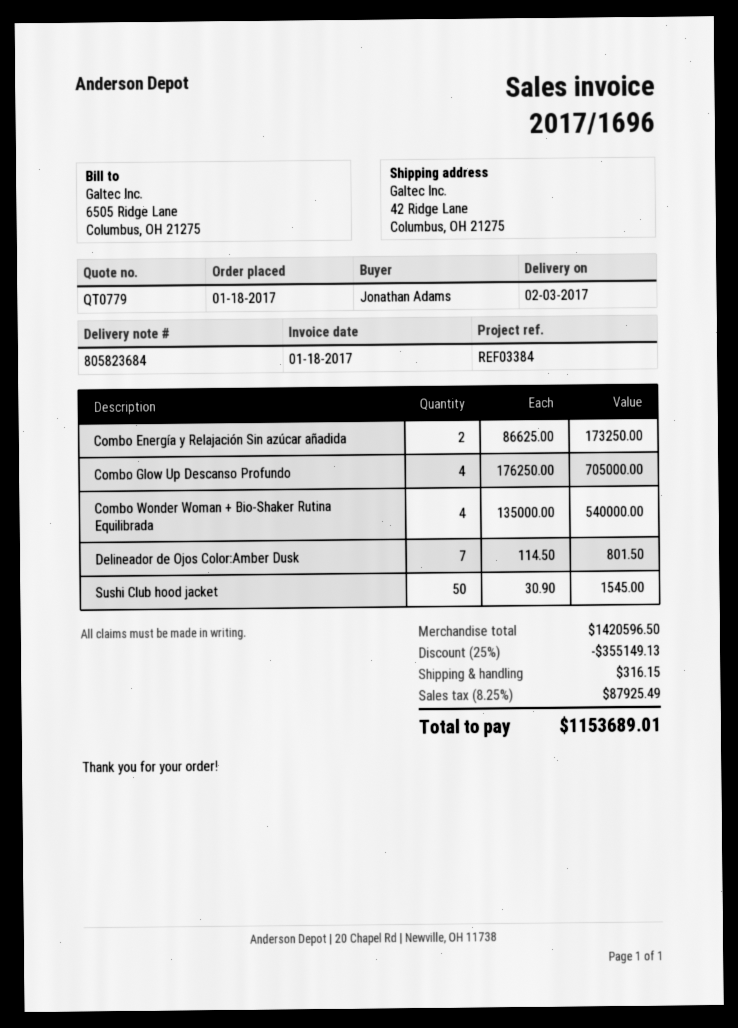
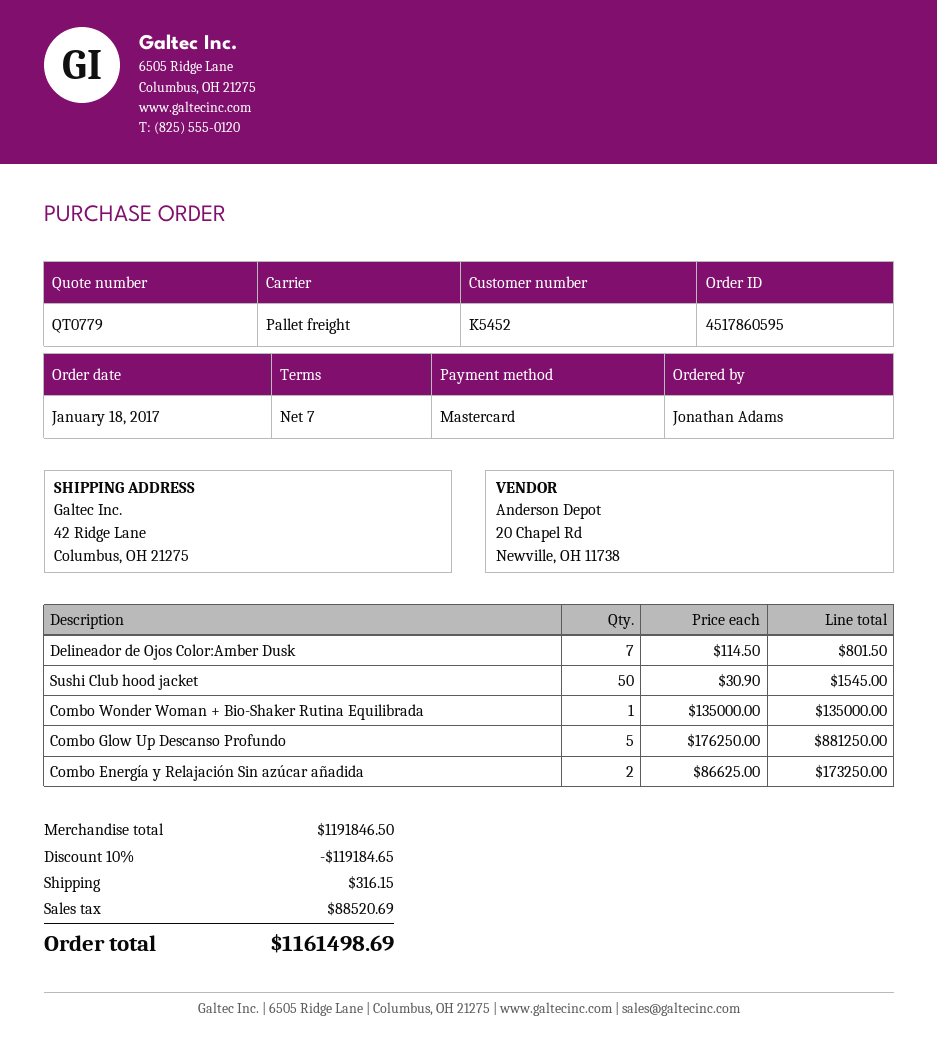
Combo Glow Up Descanso Profundo: 4 x 176250.00 = 705000.00 -> 5 x 176250.00 = 881250.00
Combo Wonder Woman + Bio-Shaker Rutina Equilibrada: 4 x 135000.00 = 540000.00 -> 1 x 135000.00 = 135000.00
subtotal: 1420596.50 -> 1191846.50
discount: 25% = 355149.13 -> 10% = 119184.65
tax: 87925.49 -> 88520.69
total: 1153689.01 -> 1161498.69

